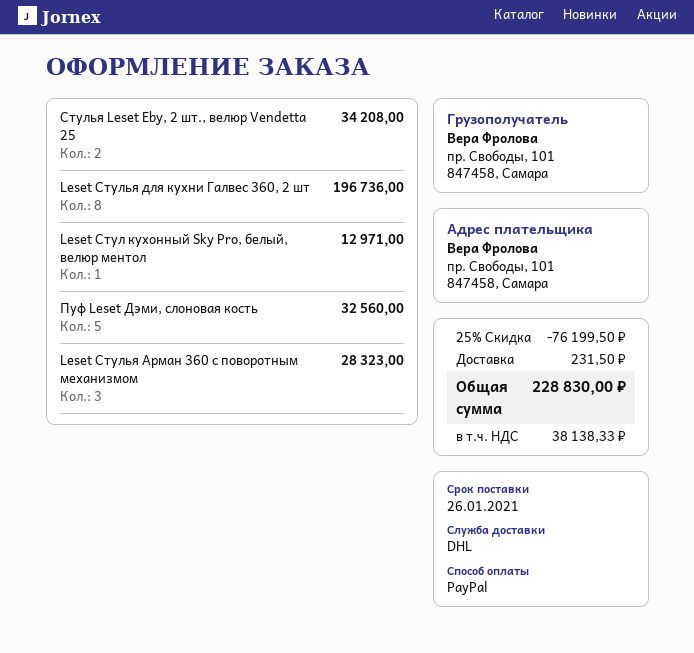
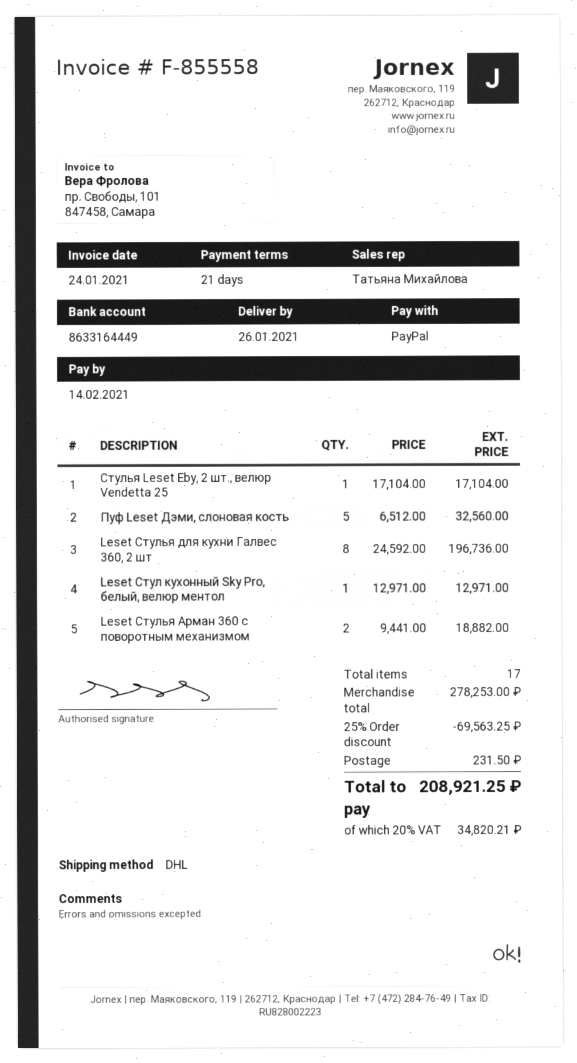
Стулья Leset Eby, 2 шт., велюр Vendetta 25: 2 for 34208.00 -> 1 for 17104.00
Leset Стулья Арман 360 с поворотным механизмом: 3 for 28323.00 -> 2 for 18882.00
discount: 25% = 76199.50 -> 25% = 69563.25
tax: 38138.33 -> 34820.21
total: 228830.00 -> 208921.25

